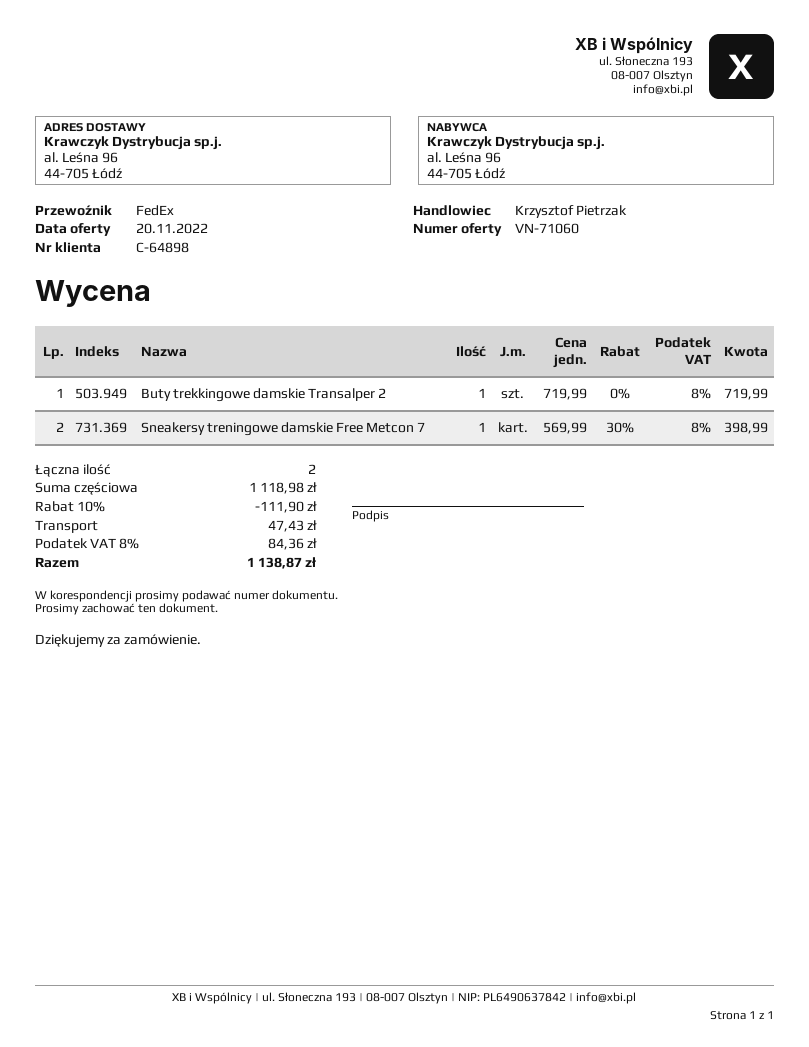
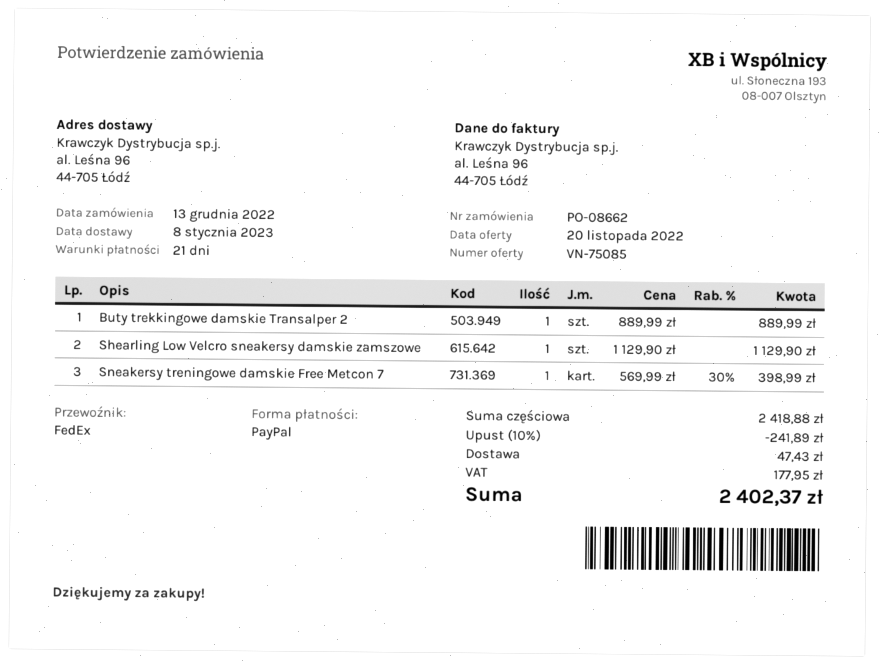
quote number: VN-71060 -> VN-75085
Buty trekkingowe damskie Transalper 2: 1 x 719.99 = 719.99 -> 1 x 889.99 = 889.99
Shearling Low Velcro sneakersy damskie zamszowe: none -> 1 x 1129.90 = 1129.90
subtotal: 1118.98 -> 2418.88
discount: 10% = 111.90 -> 10% = 241.89
tax: 84.36 -> 177.95
total: 1138.87 -> 2402.37

